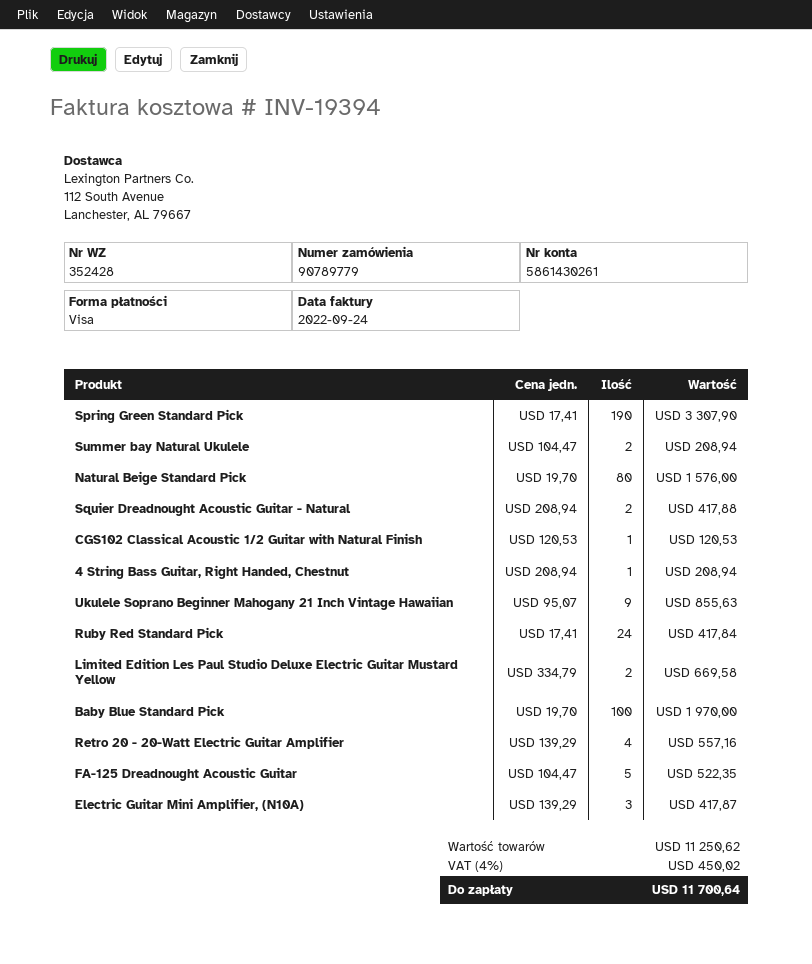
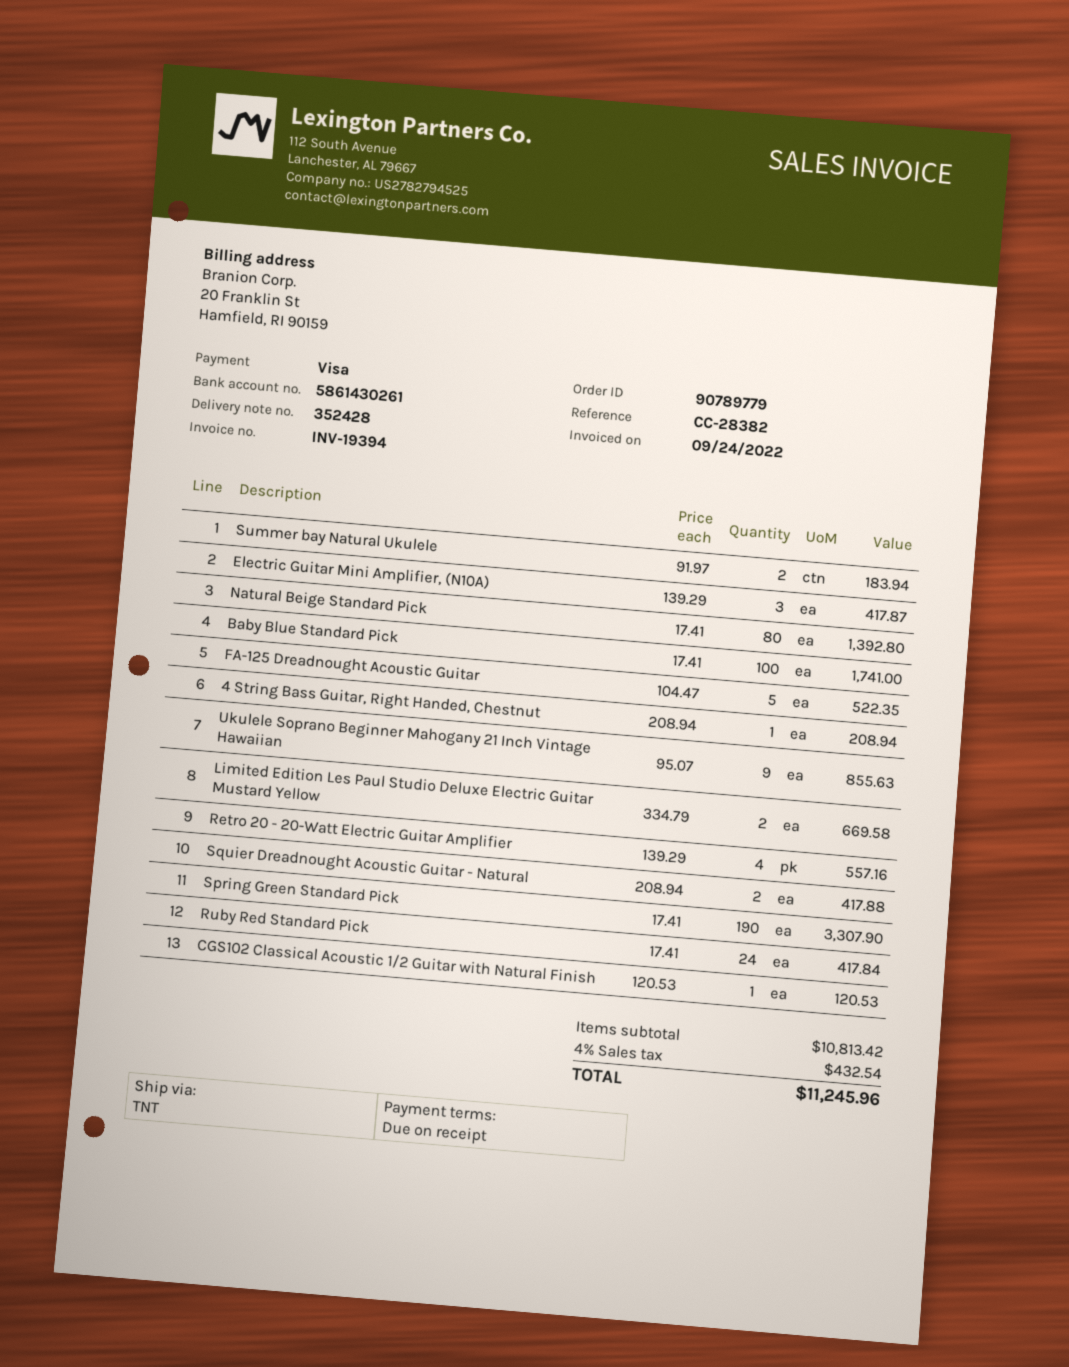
Summer bay Natural Ukulele: 2 x 104.47 = 208.94 -> 2 x 91.97 = 183.94
Natural Beige Standard Pick: 80 x 19.70 = 1576.00 -> 80 x 17.41 = 1392.80
Baby Blue Standard Pick: 100 x 19.70 = 1970.00 -> 100 x 17.41 = 1741.00
subtotal: 11250.62 -> 10813.42
tax: 4% = 450.02 -> 4% = 432.54
total: 11700.64 -> 11245.96

